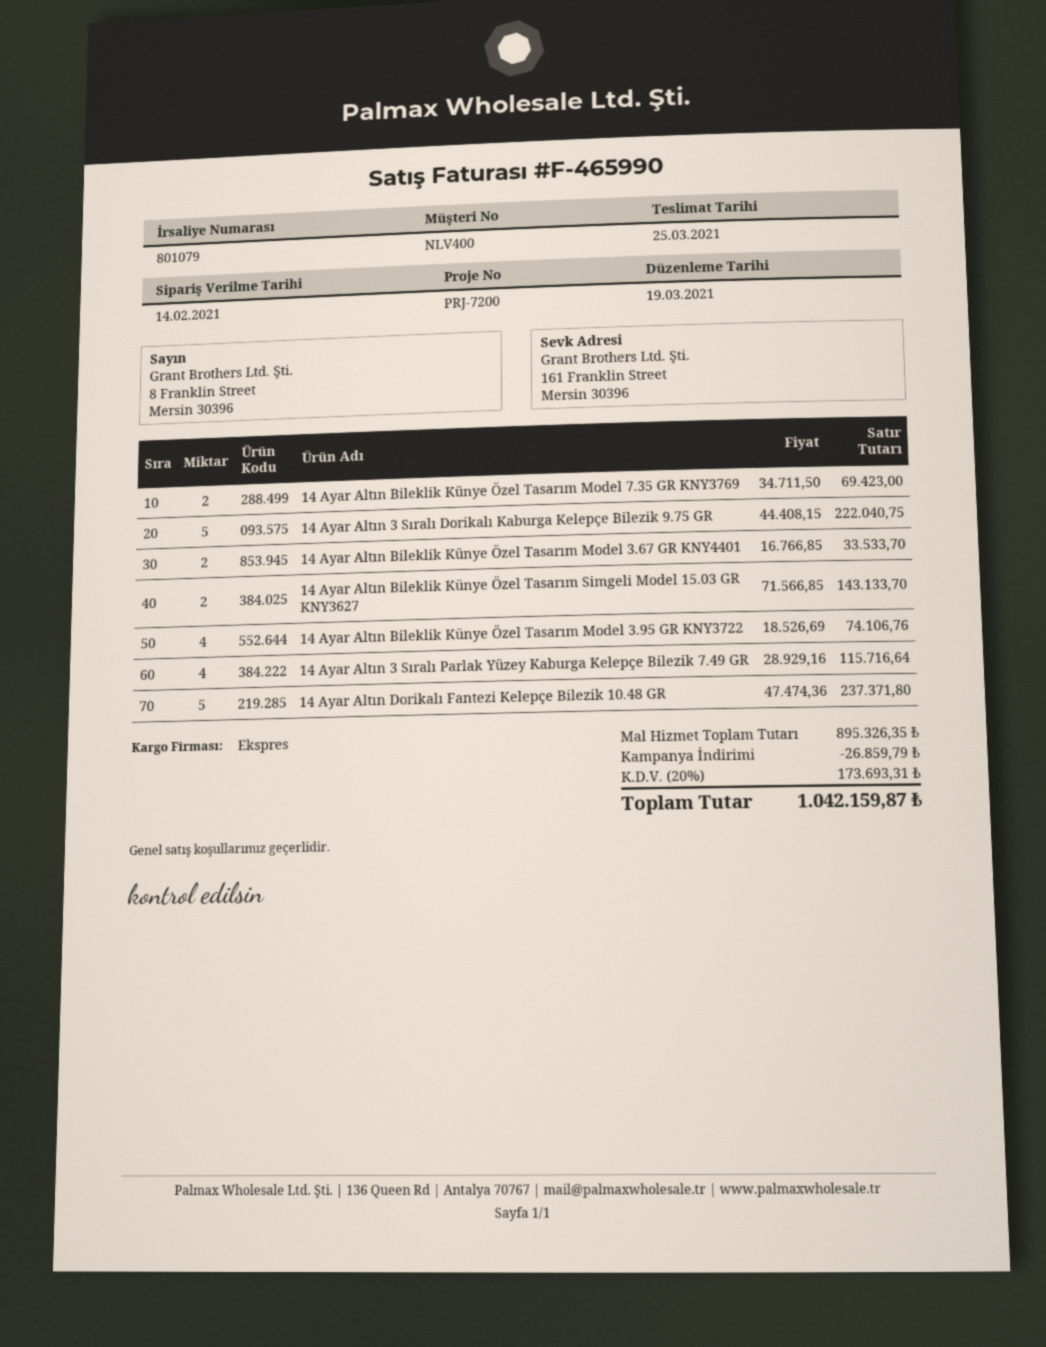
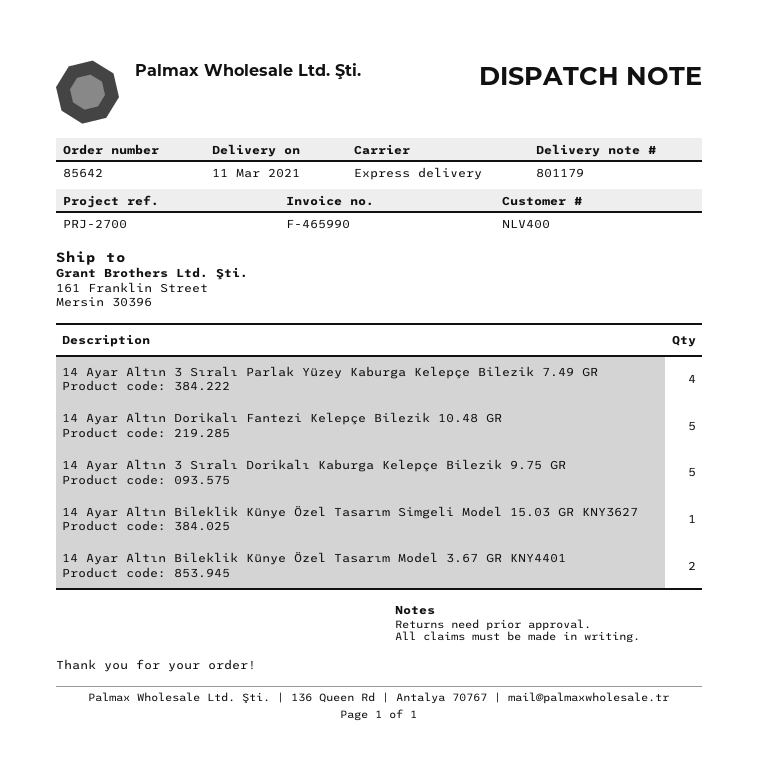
delivery note number: 801079 -> 801179
delivery date: 2021-03-25 -> 2021-03-11
reference: PRJ-7200 -> PRJ-2700
14 Ayar Altın Bileklik Künye Özel Tasarım Model 7.35 GR KNY3769: 2 -> none
14 Ayar Altın Bileklik Künye Özel Tasarım Simgeli Model 15.03 GR KNY3627: 2 -> 1
14 Ayar Altın Bileklik Künye Özel Tasarım Model 3.95 GR KNY3722: 4 -> none

